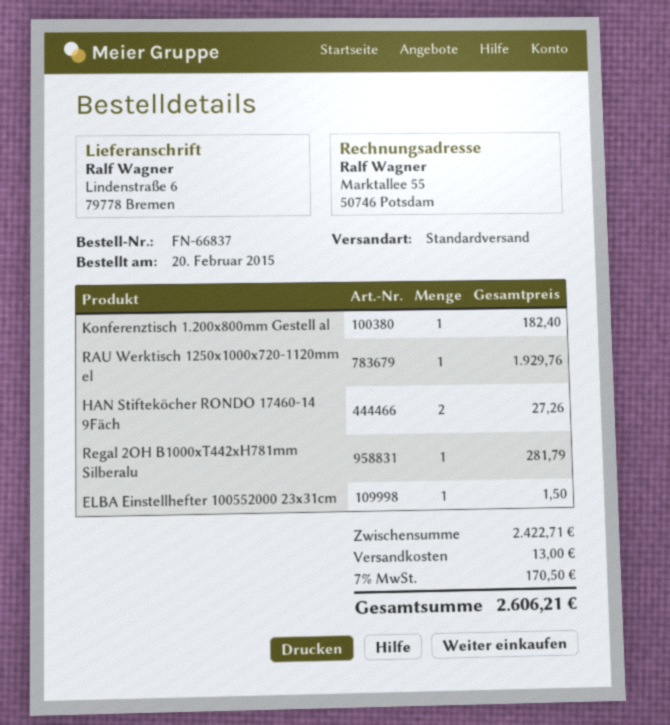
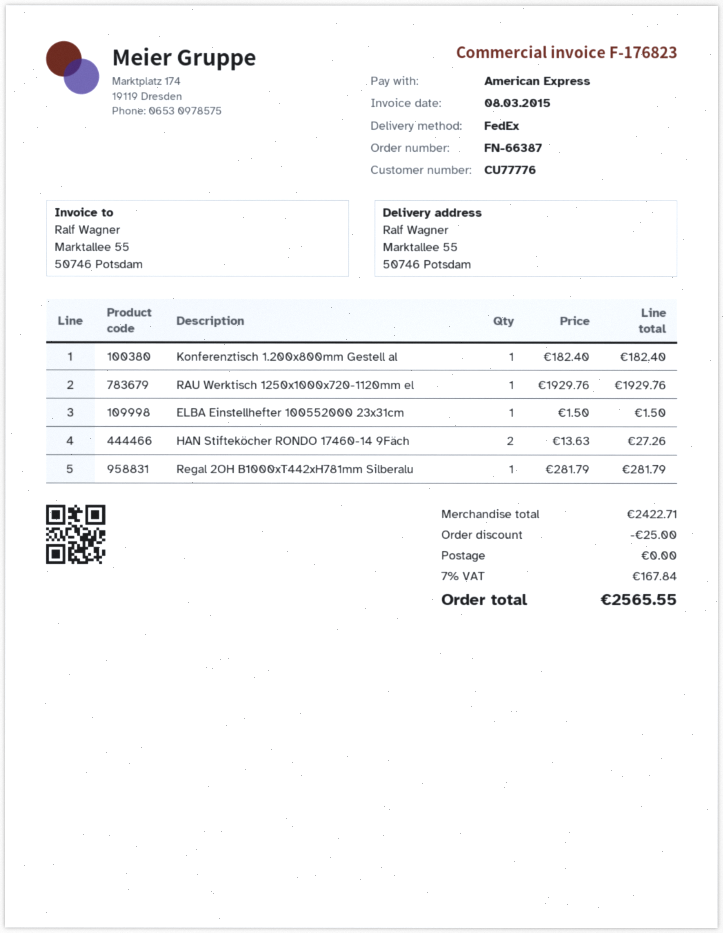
order number: FN-66837 -> FN-66387
shipping method: standard -> FedEx
ship to: Lindenstraße 6, 79778 Bremen -> Marktallee 55, 50746 Potsdam
discount: none -> 25.00
shipping: 13.00 -> 0.00
tax: 7% = 170.50 -> 7% = 167.84
total: 2606.21 -> 2565.55

